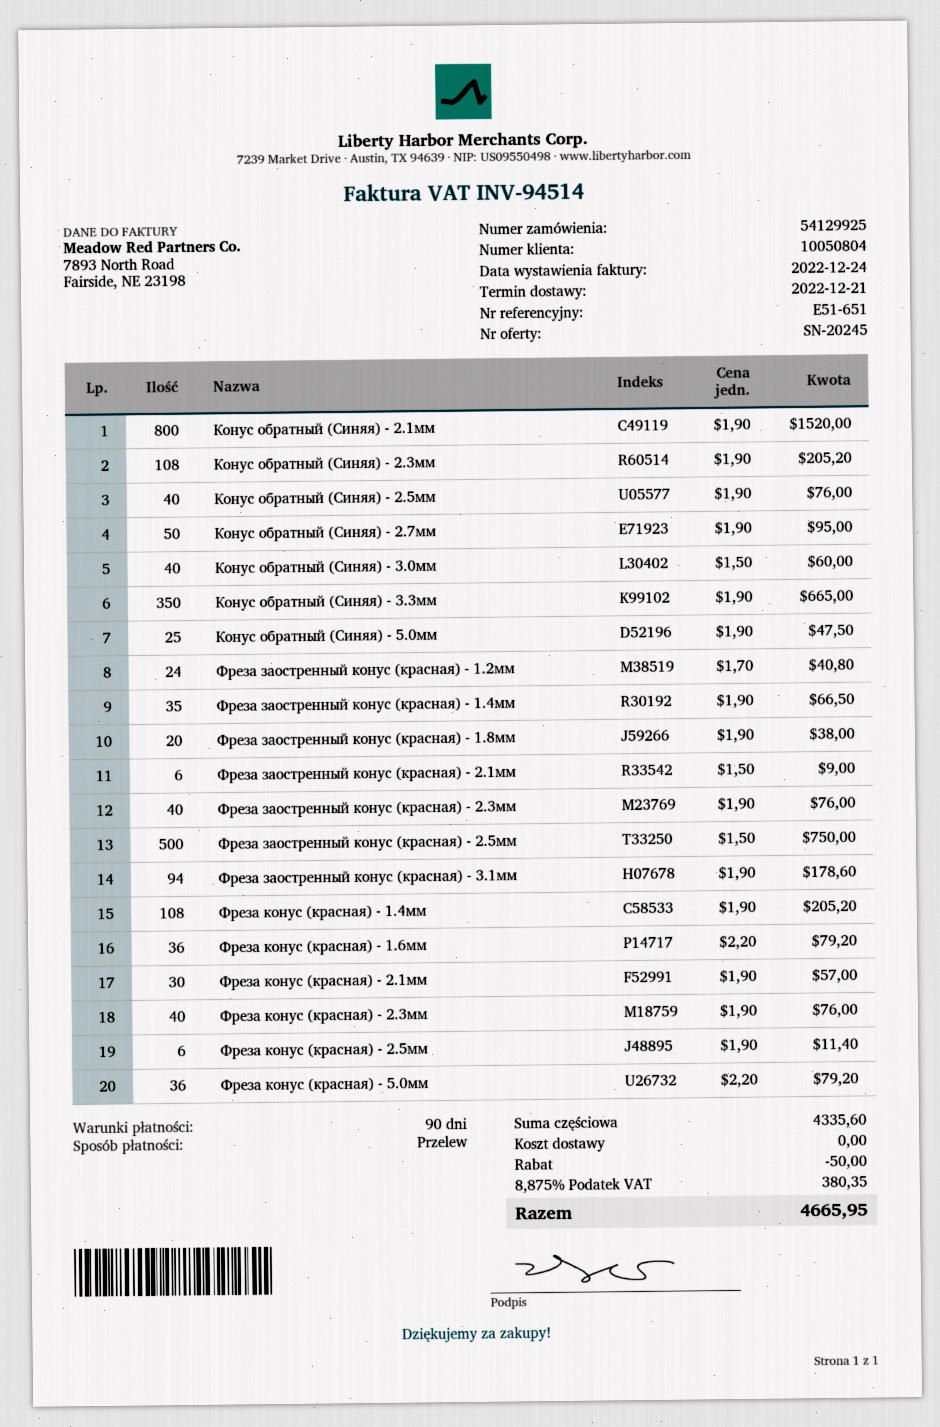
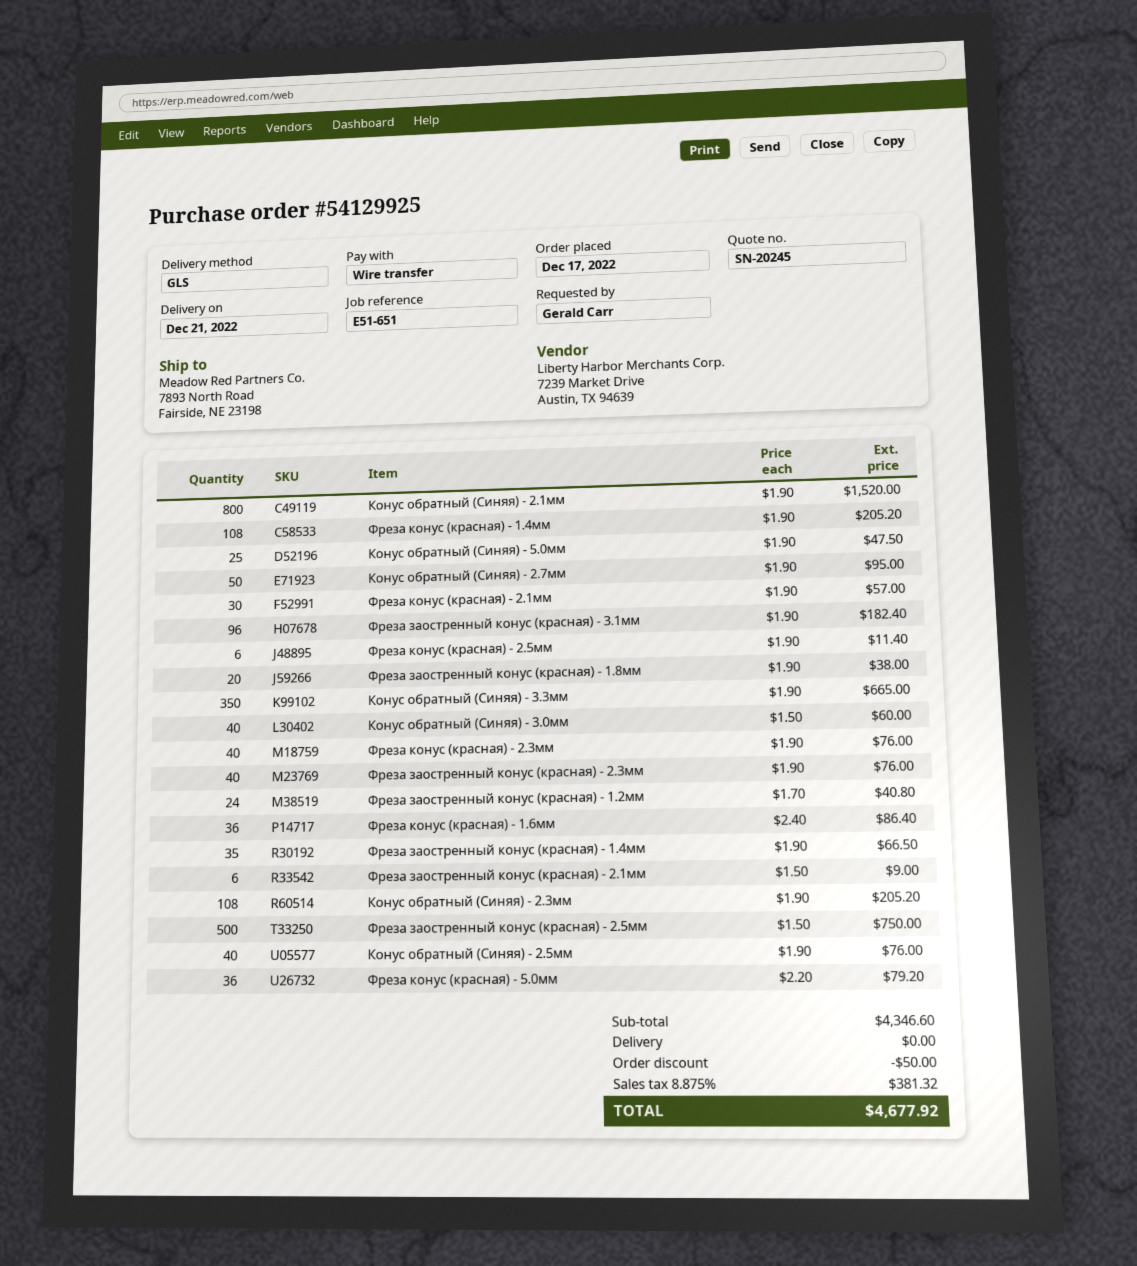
Фреза заостренный конус (красная) - 3.1мм: 94 x 1.90 = 178.60 -> 96 x 1.90 = 182.40
Фреза конус (красная) - 1.6мм: 36 x 2.20 = 79.20 -> 36 x 2.40 = 86.40
subtotal: 4335.60 -> 4346.60
tax: 8.875% = 380.35 -> 8.875% = 381.32
total: 4665.95 -> 4677.92

